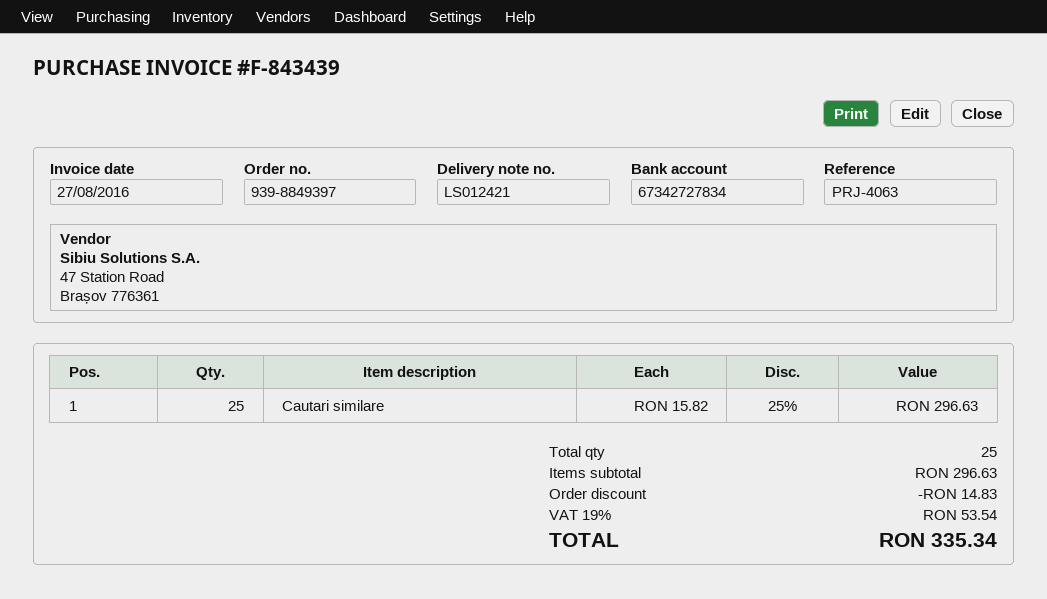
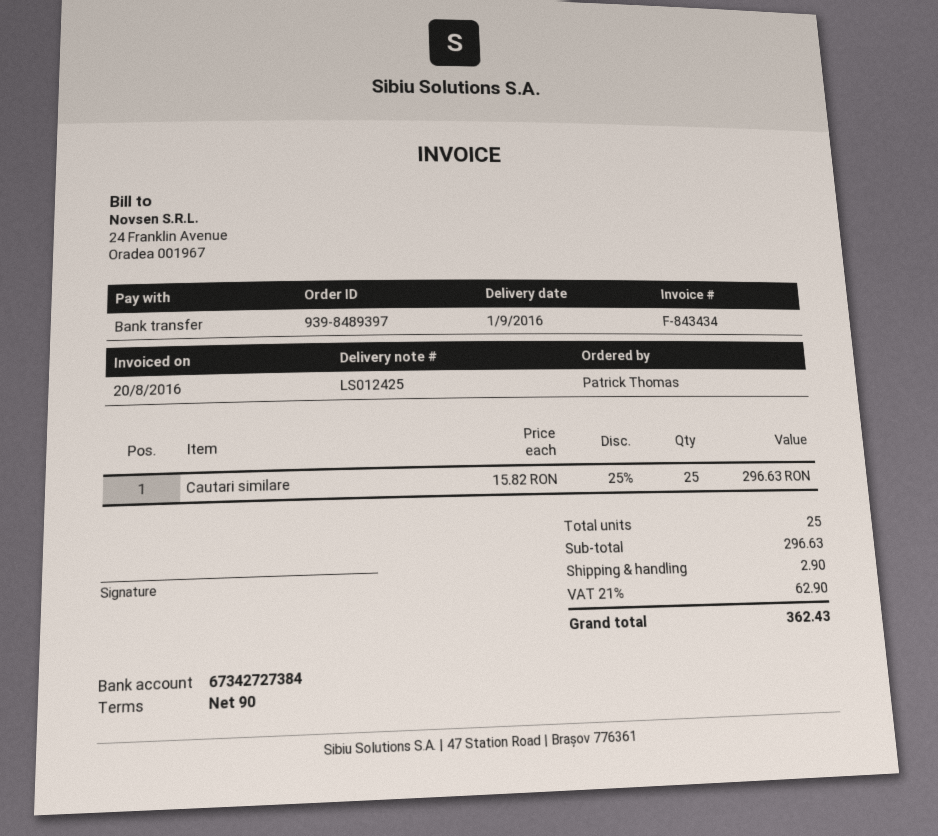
order number: 939-8849397 -> 939-8489397
delivery note number: LS012421 -> LS012425
invoice number: F-843439 -> F-843434
invoice date: 2016-08-27 -> 2016-08-20
bank account: 67342727834 -> 67342727384
discount: 14.83 -> none
shipping: none -> 2.90
tax: 19% = 53.54 -> 21% = 62.90
total: 335.34 -> 362.43

